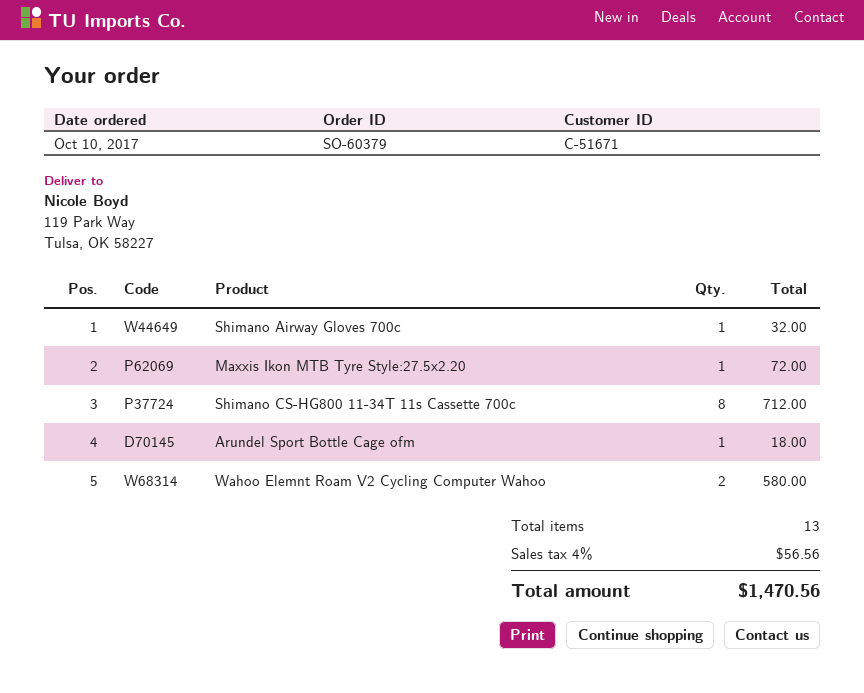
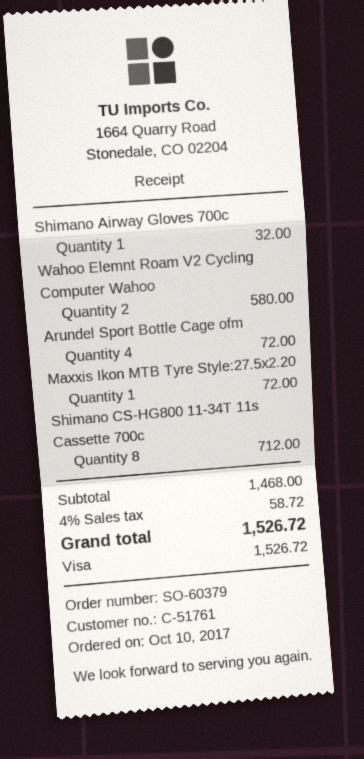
customer number: C-51671 -> C-51761
Arundel Sport Bottle Cage ofm: 1 for 18.00 -> 4 for 72.00
tax: 4% = 56.56 -> 4% = 58.72
total: 1470.56 -> 1526.72

